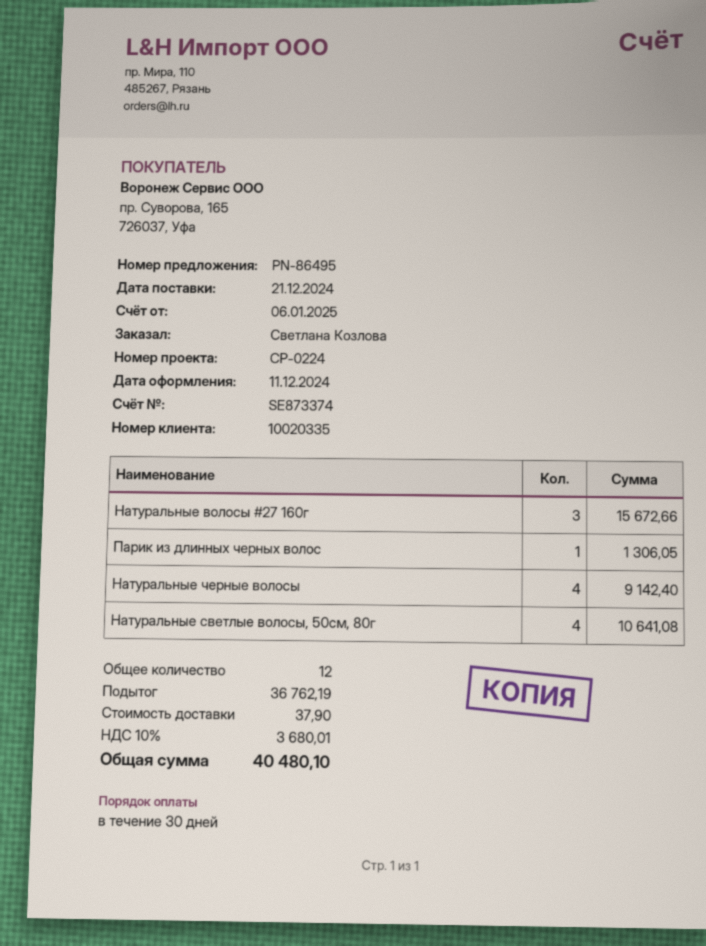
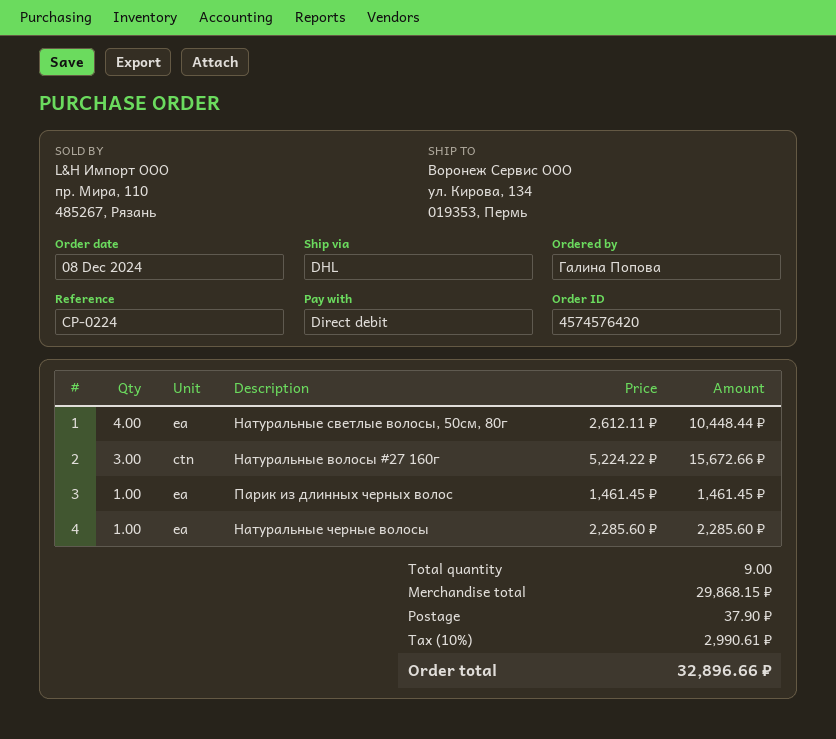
order date: 2024-12-11 -> 2024-12-08
ordered by: Светлана Козлова -> Галина Попова
Парик из длинных черных волос: 1 for 1306.05 -> 1 for 1461.45
Натуральные черные волосы: 4 for 9142.40 -> 1 for 2285.60
Натуральные светлые волосы, 50см, 80г: 4 for 10641.08 -> 4 for 10448.44
total quantity: 12 -> 9
subtotal: 36762.19 -> 29868.15
tax: 10% = 3680.01 -> 10% = 2990.61
total: 40480.10 -> 32896.66

